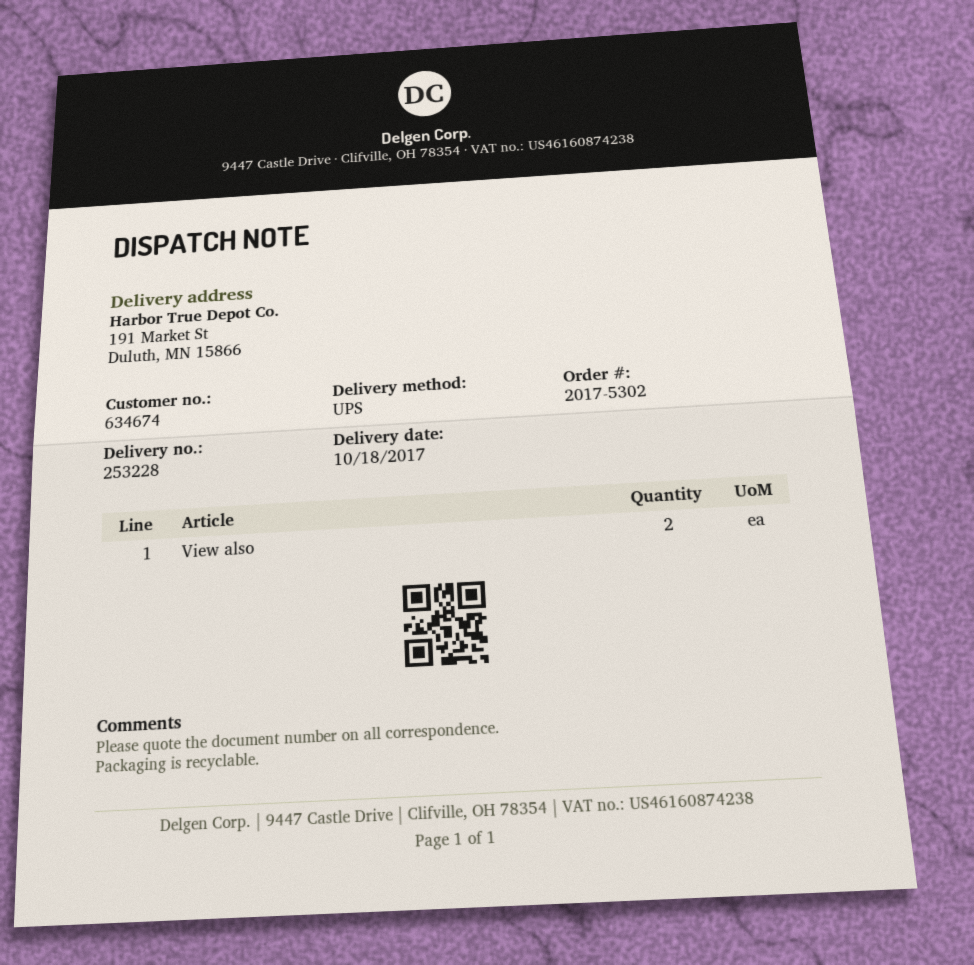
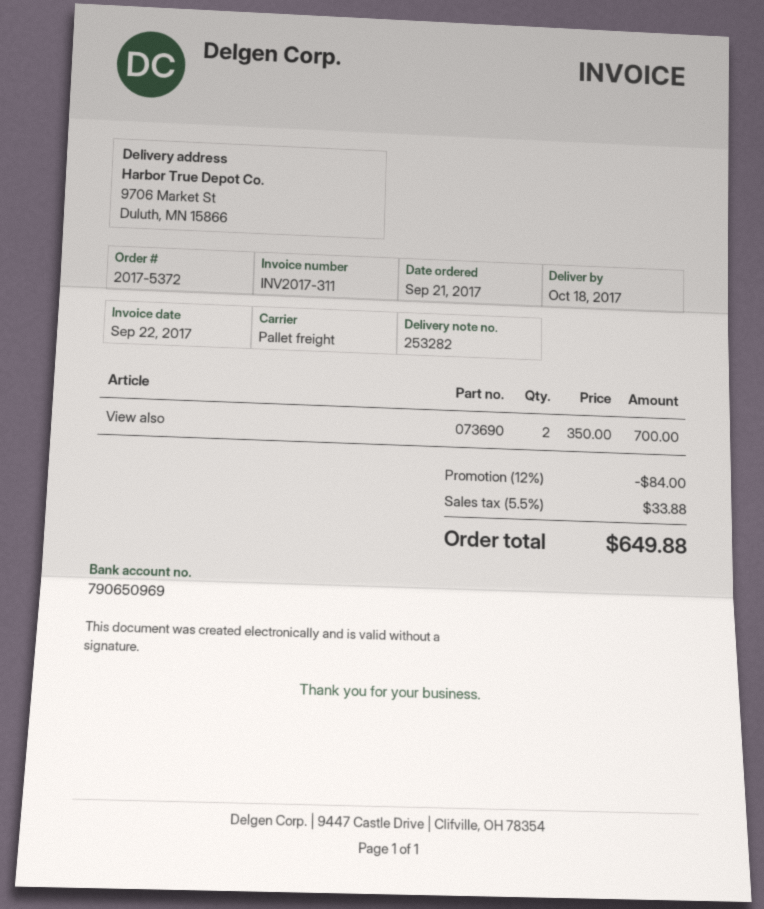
order number: 2017-5302 -> 2017-5372
delivery note number: 253228 -> 253282
shipping method: UPS -> pallet freight
ship to: 191 Market St, Duluth, MN 15866 -> 9706 Market St, Duluth, MN 15866

